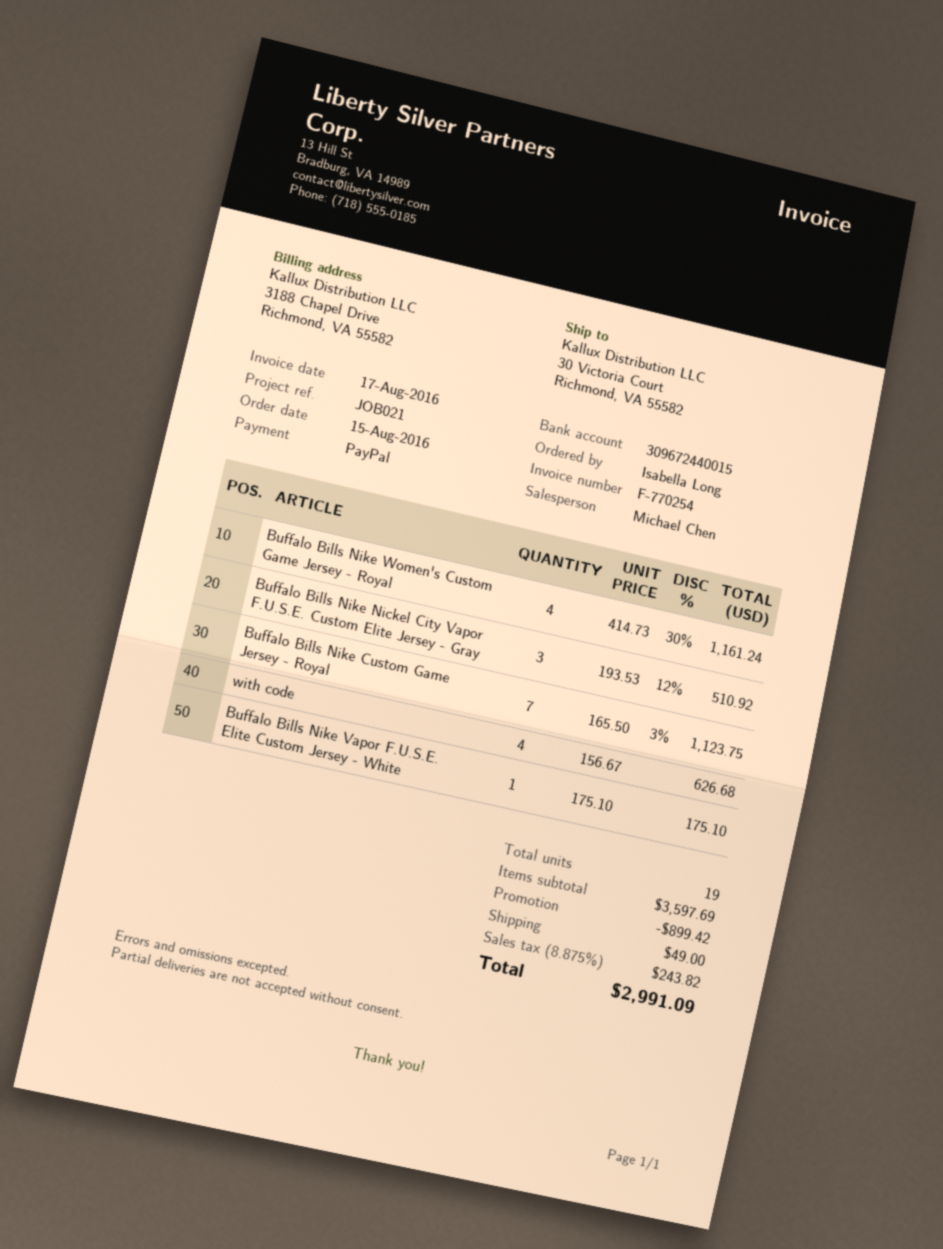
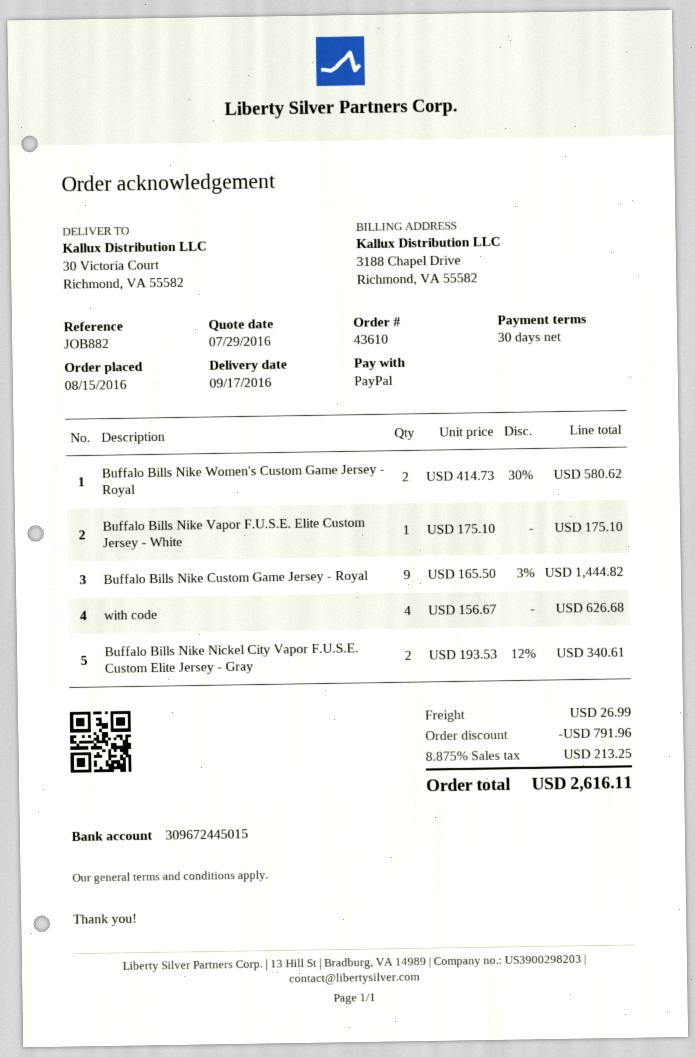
reference: JOB021 -> JOB882
bank account: 309672440015 -> 309672445015
Buffalo Bills Nike Women's Custom Game Jersey - Royal: 4 x 414.73 - 30% = 1161.24 -> 2 x 414.73 - 30% = 580.62
Buffalo Bills Nike Nickel City Vapor F.U.S.E. Custom Elite Jersey - Gray: 3 x 193.53 - 12% = 510.92 -> 2 x 193.53 - 12% = 340.61
Buffalo Bills Nike Custom Game Jersey - Royal: 7 x 165.50 - 3% = 1123.75 -> 9 x 165.50 - 3% = 1444.82
discount: 899.42 -> 791.96
shipping: 49.00 -> 26.99
tax: 8.875% = 243.82 -> 8.875% = 213.25
total: 2991.09 -> 2616.11

